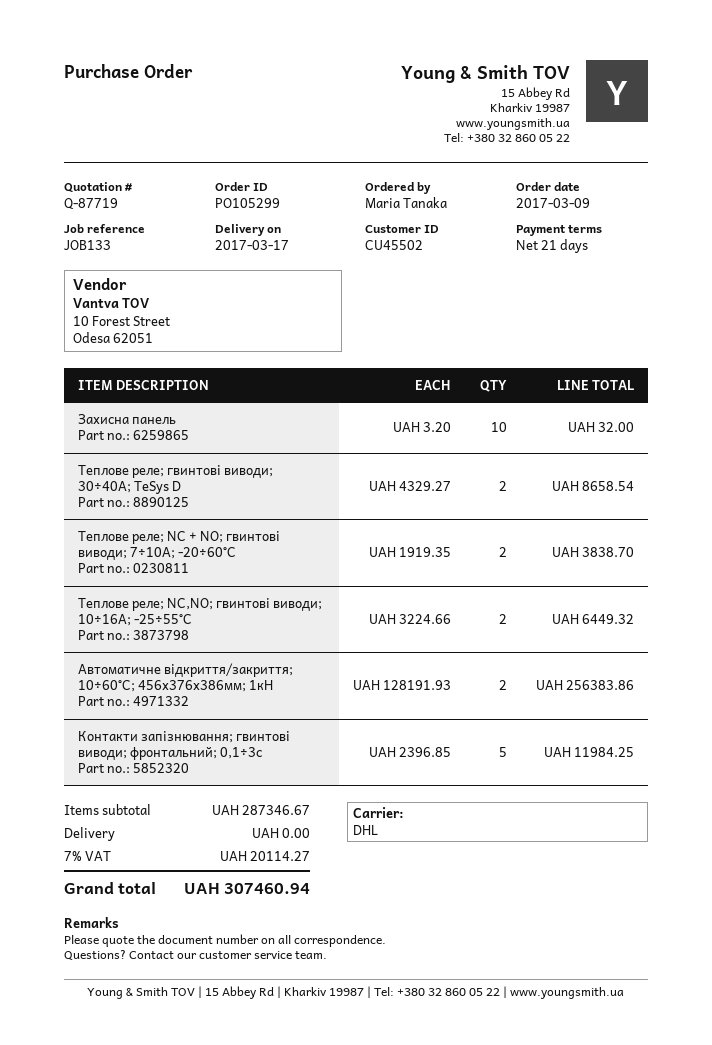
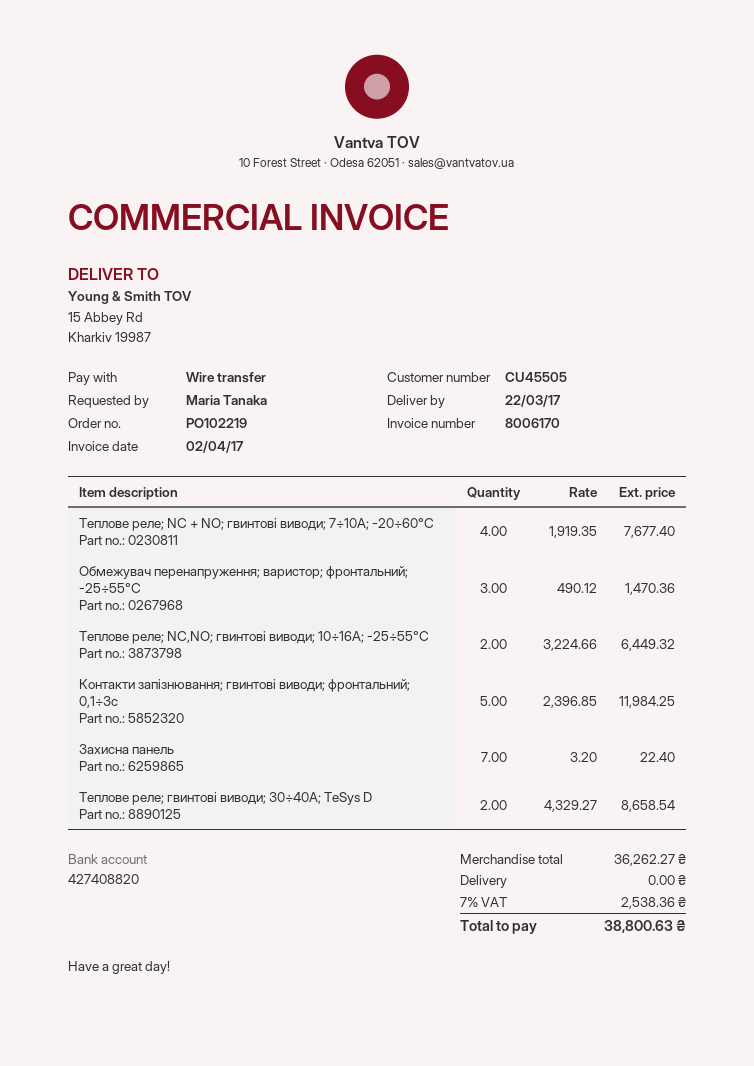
order number: PO105299 -> PO102219
delivery date: 2017-03-17 -> 2017-03-22
customer number: CU45502 -> CU45505
Захисна панель: 10 x 3.20 = 32.00 -> 7 x 3.20 = 22.40
Теплове реле; NC + NO; гвинтові виводи; 7÷10А; -20÷60°C: 2 x 1919.35 = 3838.70 -> 4 x 1919.35 = 7677.40
Автоматичне відкриття/закриття; 10÷60°C; 456x376x386мм; 1кН: 2 x 128191.93 = 256383.86 -> none
Обмежувач перенапруження; варистор; фронтальний; -25÷55°C: none -> 3 x 490.12 = 1470.36
subtotal: 287346.67 -> 36262.27
tax: 7% = 20114.27 -> 7% = 2538.36
total: 307460.94 -> 38800.63

